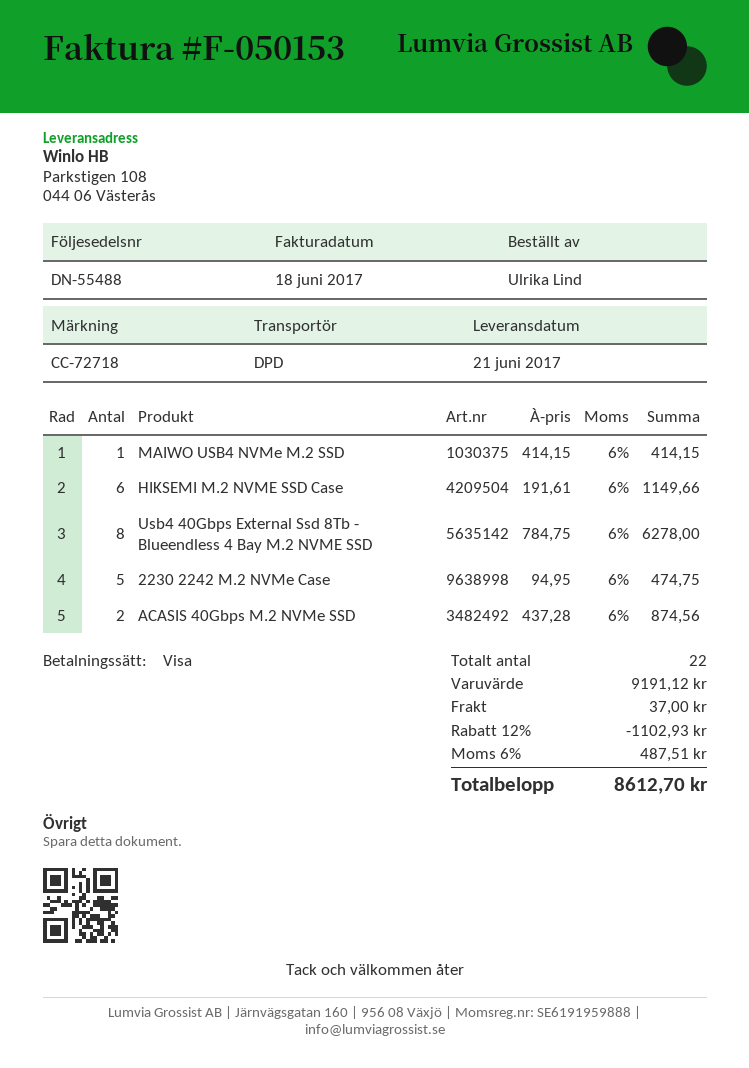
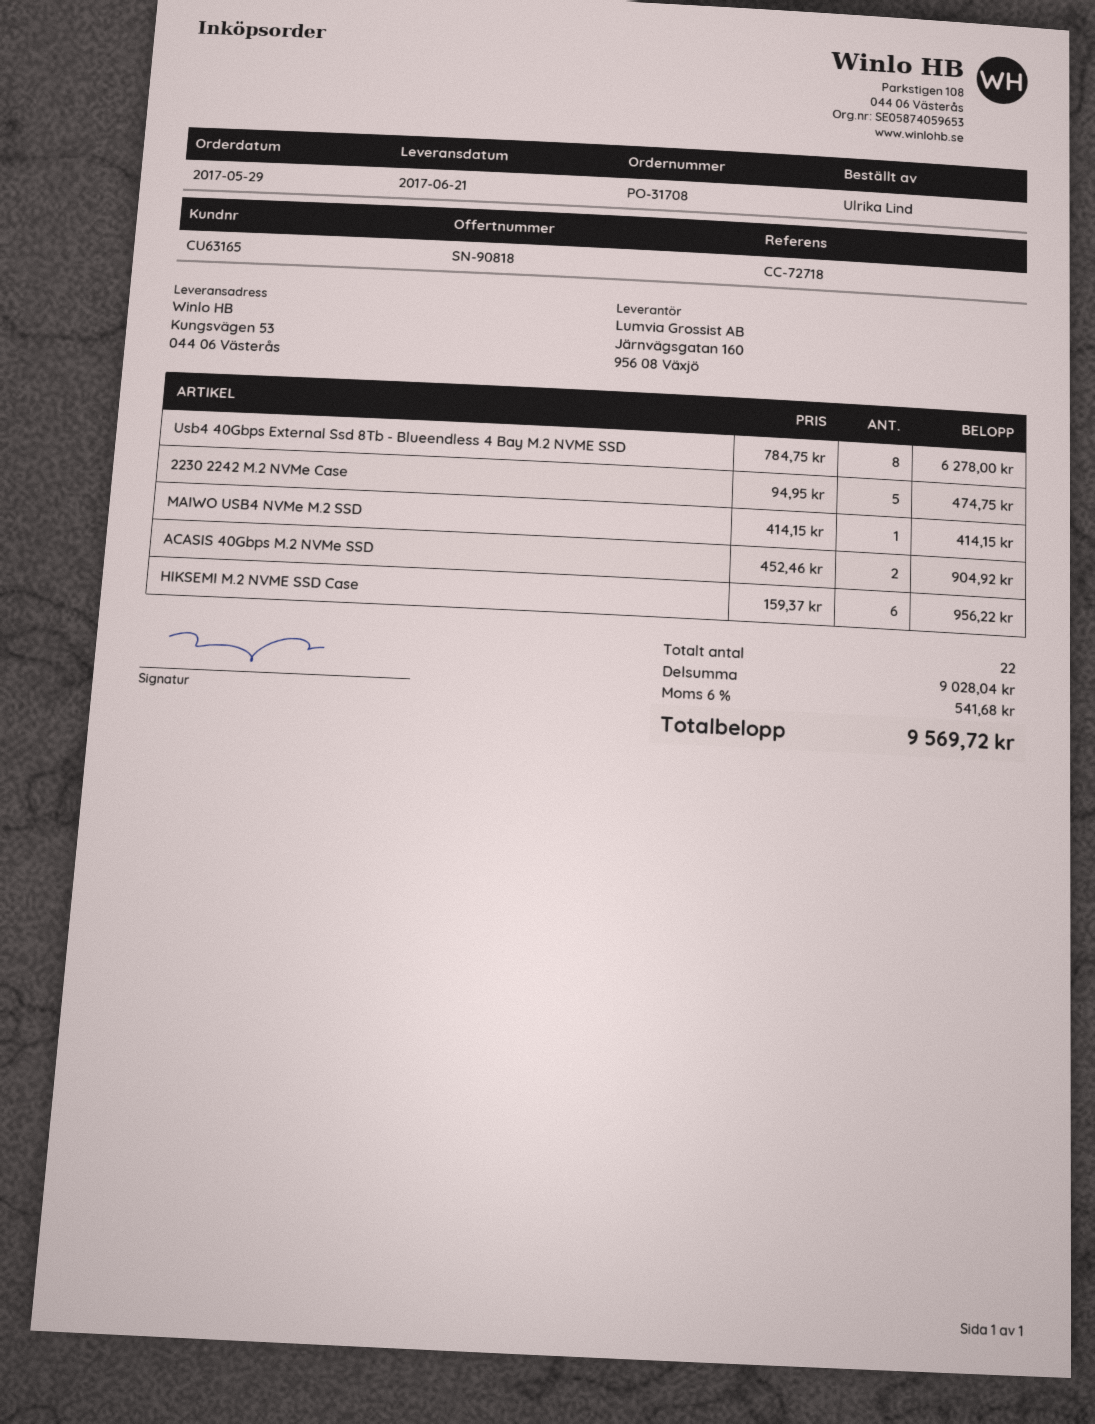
ship to: Parkstigen 108, 044 06 Västerås -> Kungsvägen 53, 044 06 Västerås
HIKSEMI M.2 NVME SSD Case: 6 x 191.61 = 1149.66 -> 6 x 159.37 = 956.22
ACASIS 40Gbps M.2 NVMe SSD: 2 x 437.28 = 874.56 -> 2 x 452.46 = 904.92
subtotal: 9191.12 -> 9028.04
discount: 12% = 1102.93 -> none
shipping: 37.00 -> none
tax: 6% = 487.51 -> 6% = 541.68
total: 8612.70 -> 9569.72

